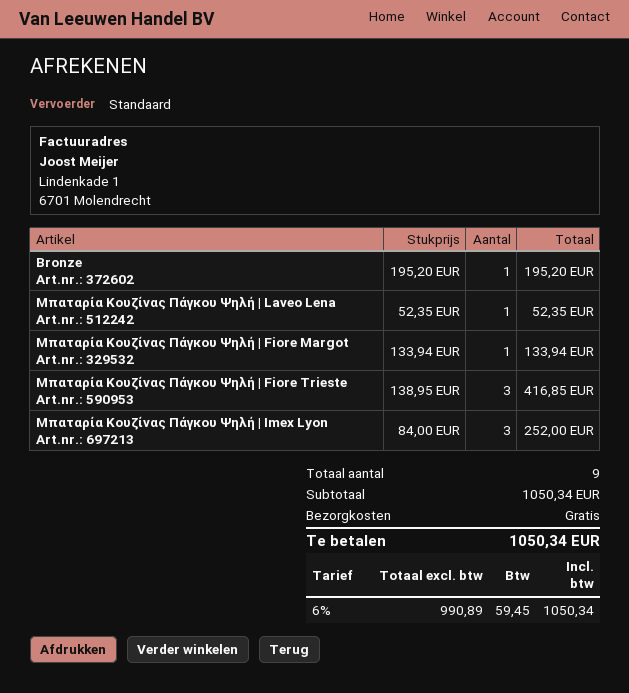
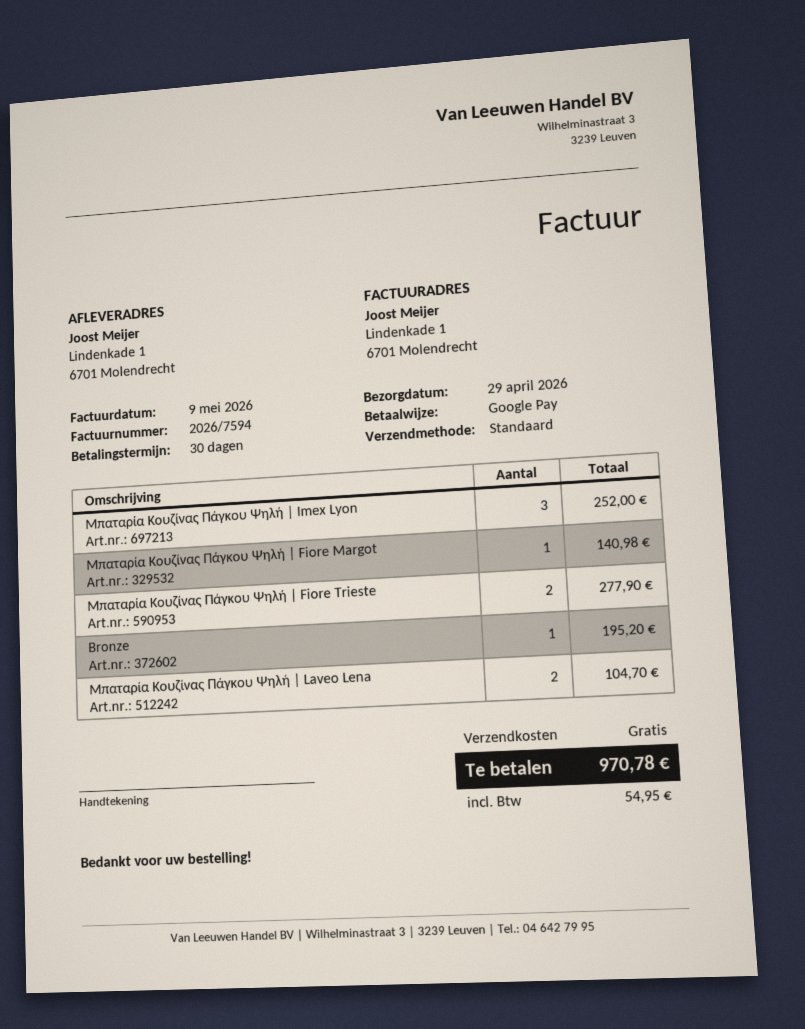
Μπαταρία Κουζίνας Πάγκου Ψηλή | Laveo Lena: 1 for 52.35 -> 2 for 104.70
Μπαταρία Κουζίνας Πάγκου Ψηλή | Fiore Margot: 1 for 133.94 -> 1 for 140.98
Μπαταρία Κουζίνας Πάγκου Ψηλή | Fiore Trieste: 3 for 416.85 -> 2 for 277.90
tax: 59.45 -> 54.95
total: 1050.34 -> 970.78

